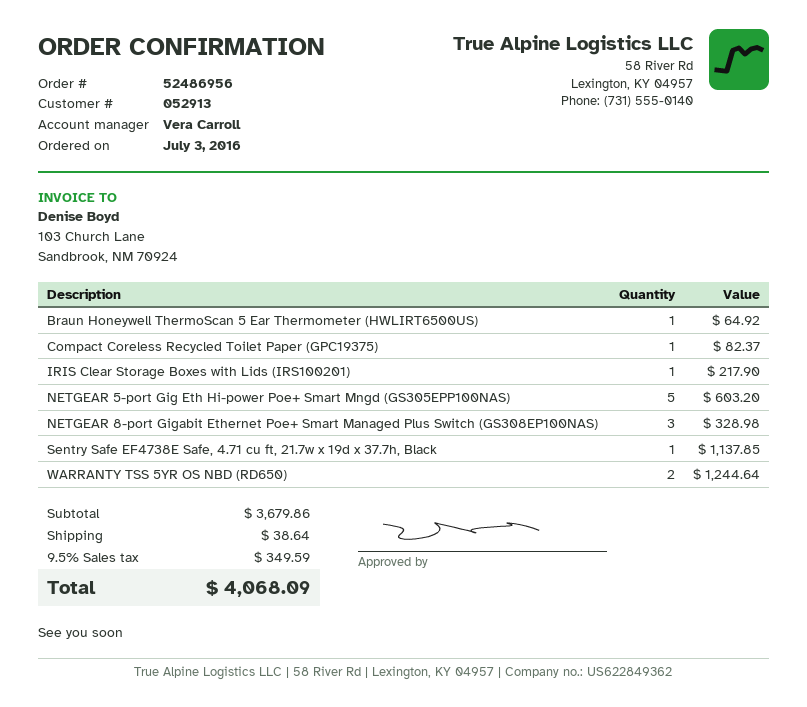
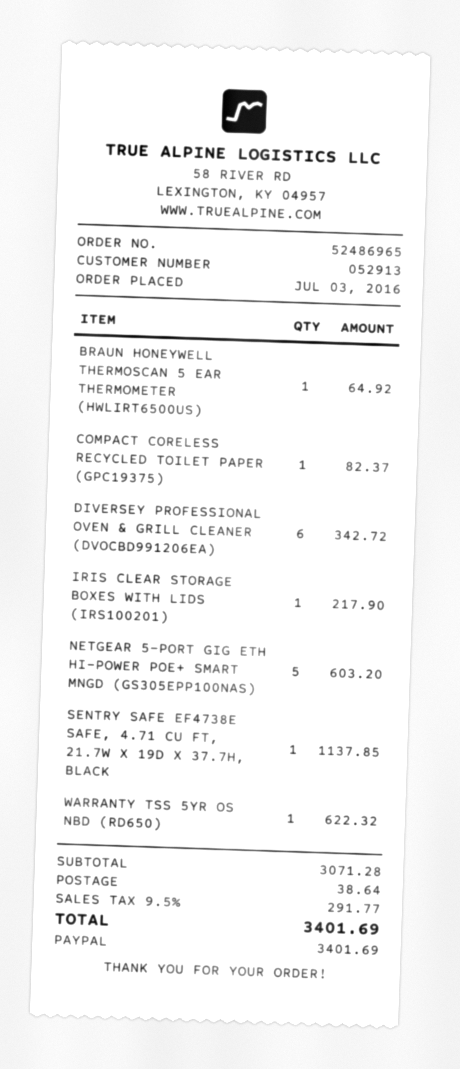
order number: 52486956 -> 52486965
NETGEAR 8-port Gigabit Ethernet Poe+ Smart Managed Plus Switch (GS308EP100NAS): 3 for 328.98 -> none
WARRANTY TSS 5YR OS NBD (RD650): 2 for 1244.64 -> 1 for 622.32
DIVERSEY PROFESSIONAL OVEN & GRILL CLEANER (DVOCBD991206EA): none -> 6 for 342.72
subtotal: 3679.86 -> 3071.28
tax: 9.5% = 349.59 -> 9.5% = 291.77
total: 4068.09 -> 3401.69

